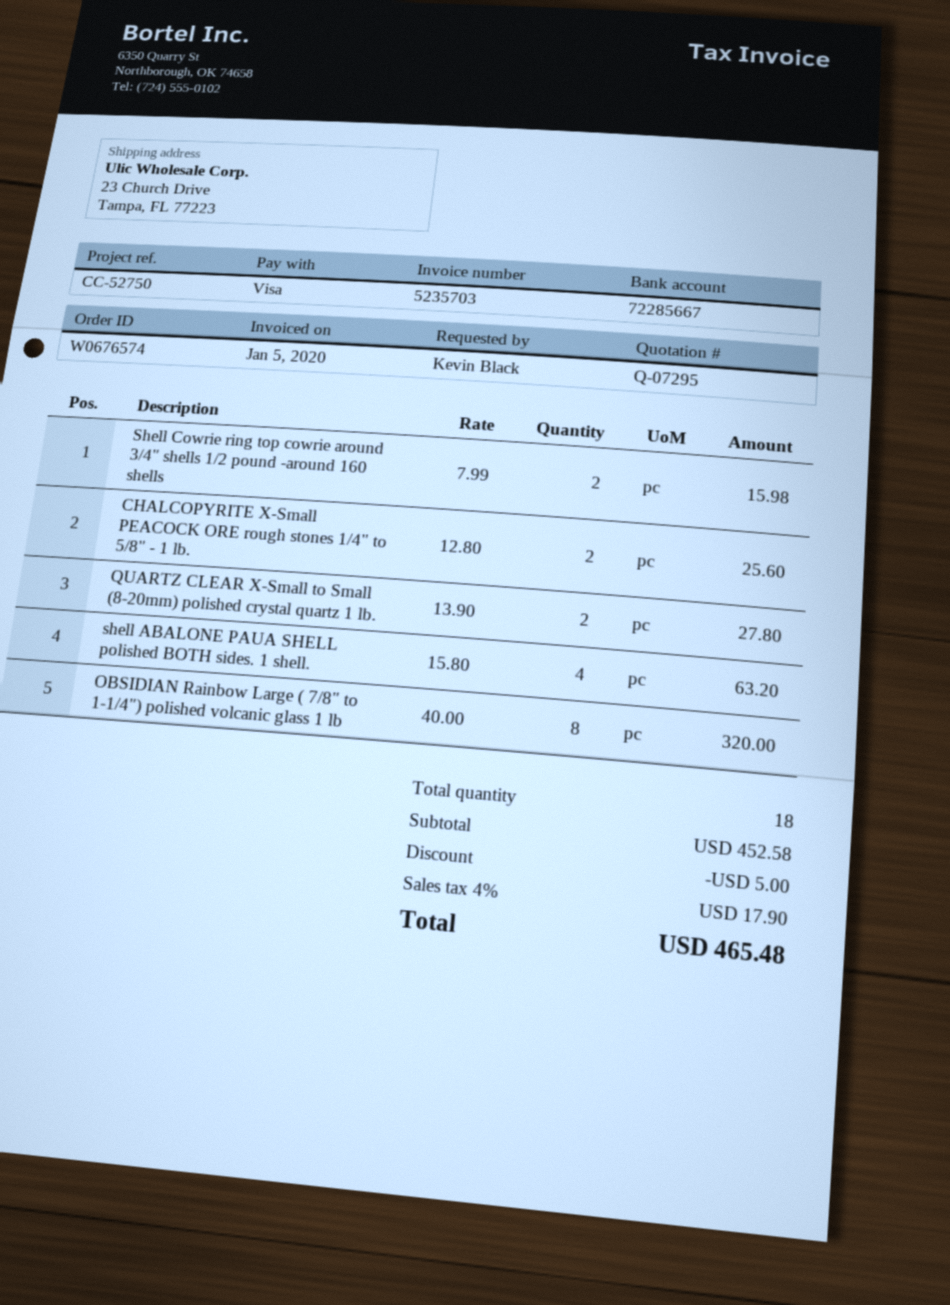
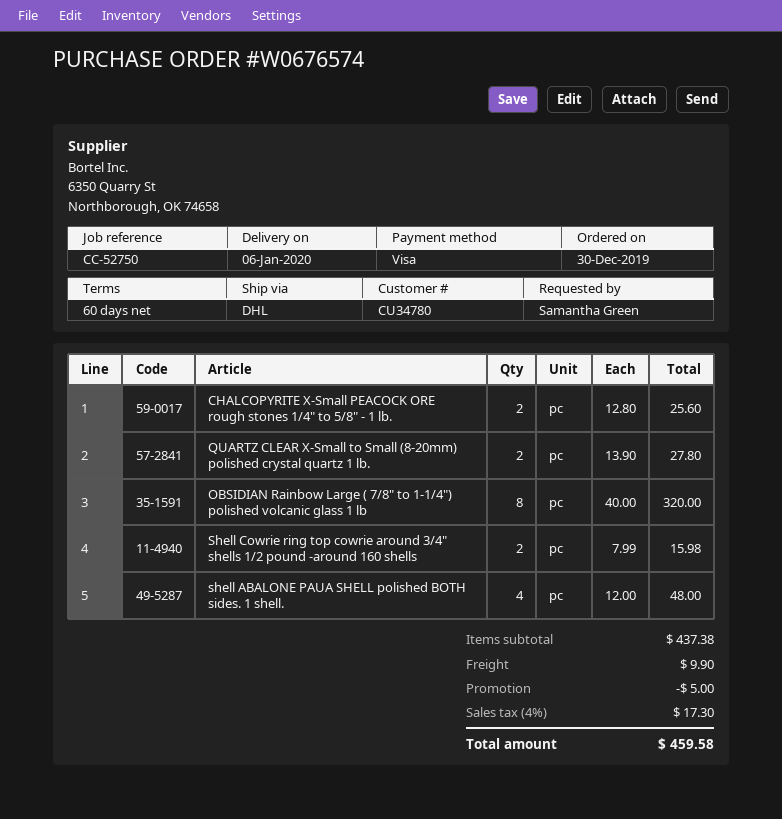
ordered by: Kevin Black -> Samantha Green
shell ABALONE PAUA SHELL polished BOTH sides. 1 shell.: 4 x 15.80 = 63.20 -> 4 x 12.00 = 48.00
subtotal: 452.58 -> 437.38
shipping: none -> 9.90
tax: 4% = 17.90 -> 4% = 17.30
total: 465.48 -> 459.58

